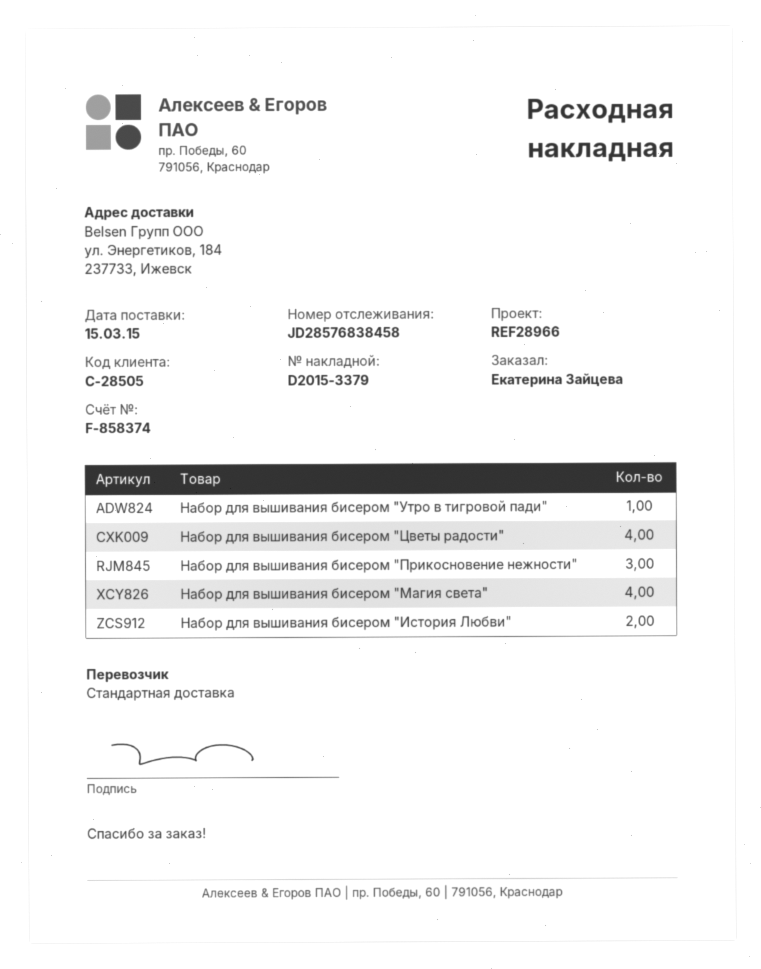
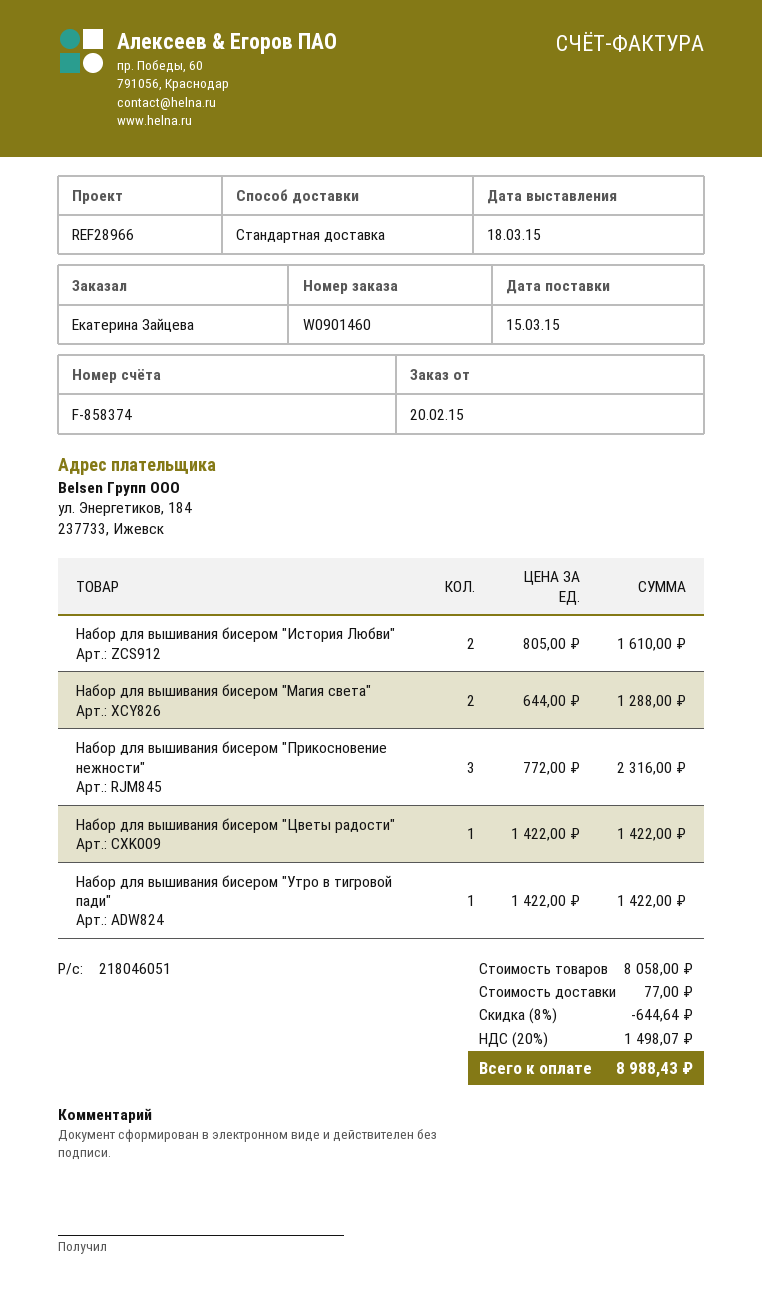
Набор для вышивания бисером "Цветы радости": 4 -> 1
Набор для вышивания бисером "Магия света": 4 -> 2

